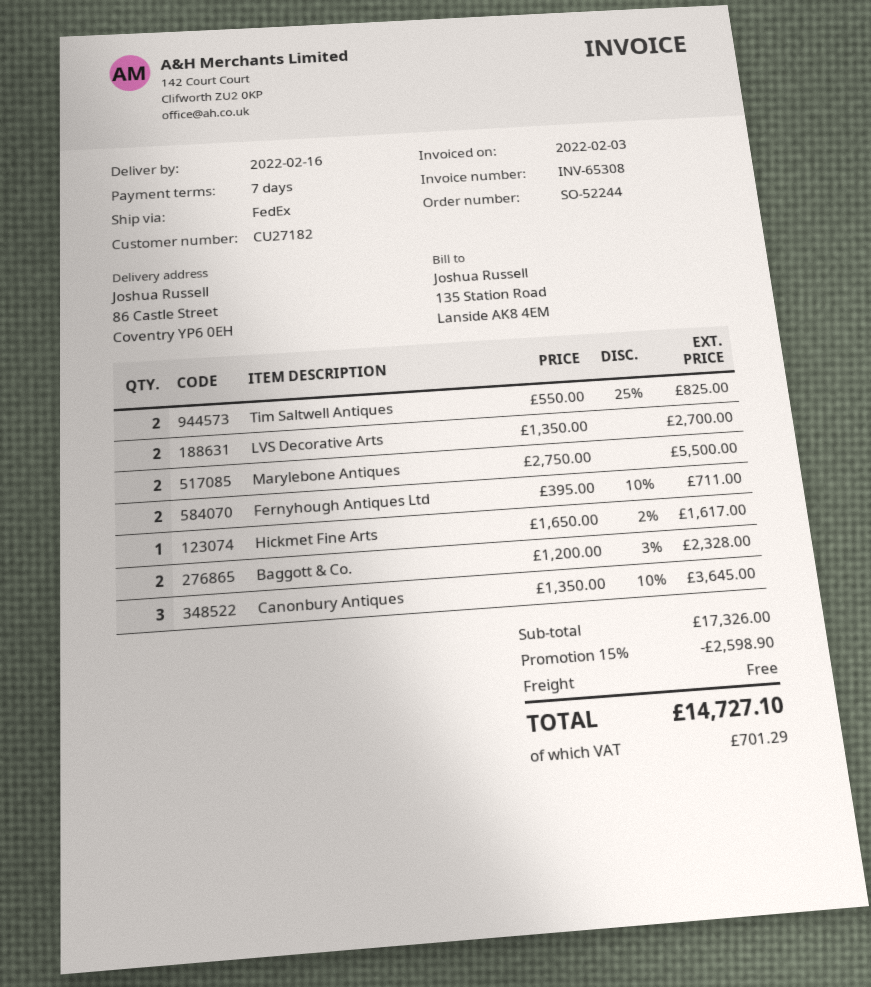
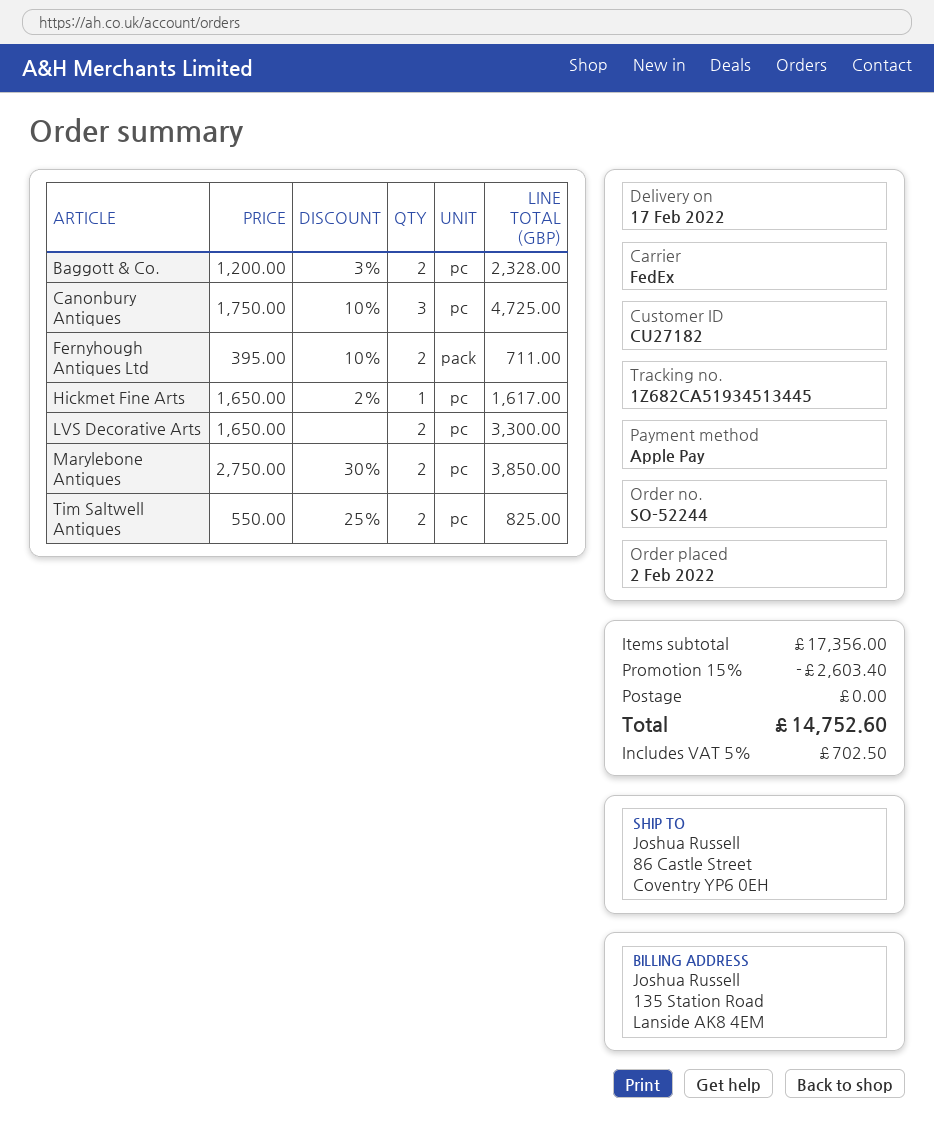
delivery date: 2022-02-16 -> 2022-02-17
LVS Decorative Arts: 2 x 1350.00 = 2700.00 -> 2 x 1650.00 = 3300.00
Marylebone Antiques: 2 x 2750.00 = 5500.00 -> 2 x 2750.00 - 30% = 3850.00
Canonbury Antiques: 3 x 1350.00 - 10% = 3645.00 -> 3 x 1750.00 - 10% = 4725.00
subtotal: 17326.00 -> 17356.00
discount: 15% = 2598.90 -> 15% = 2603.40
tax: 701.29 -> 702.50
total: 14727.10 -> 14752.60

